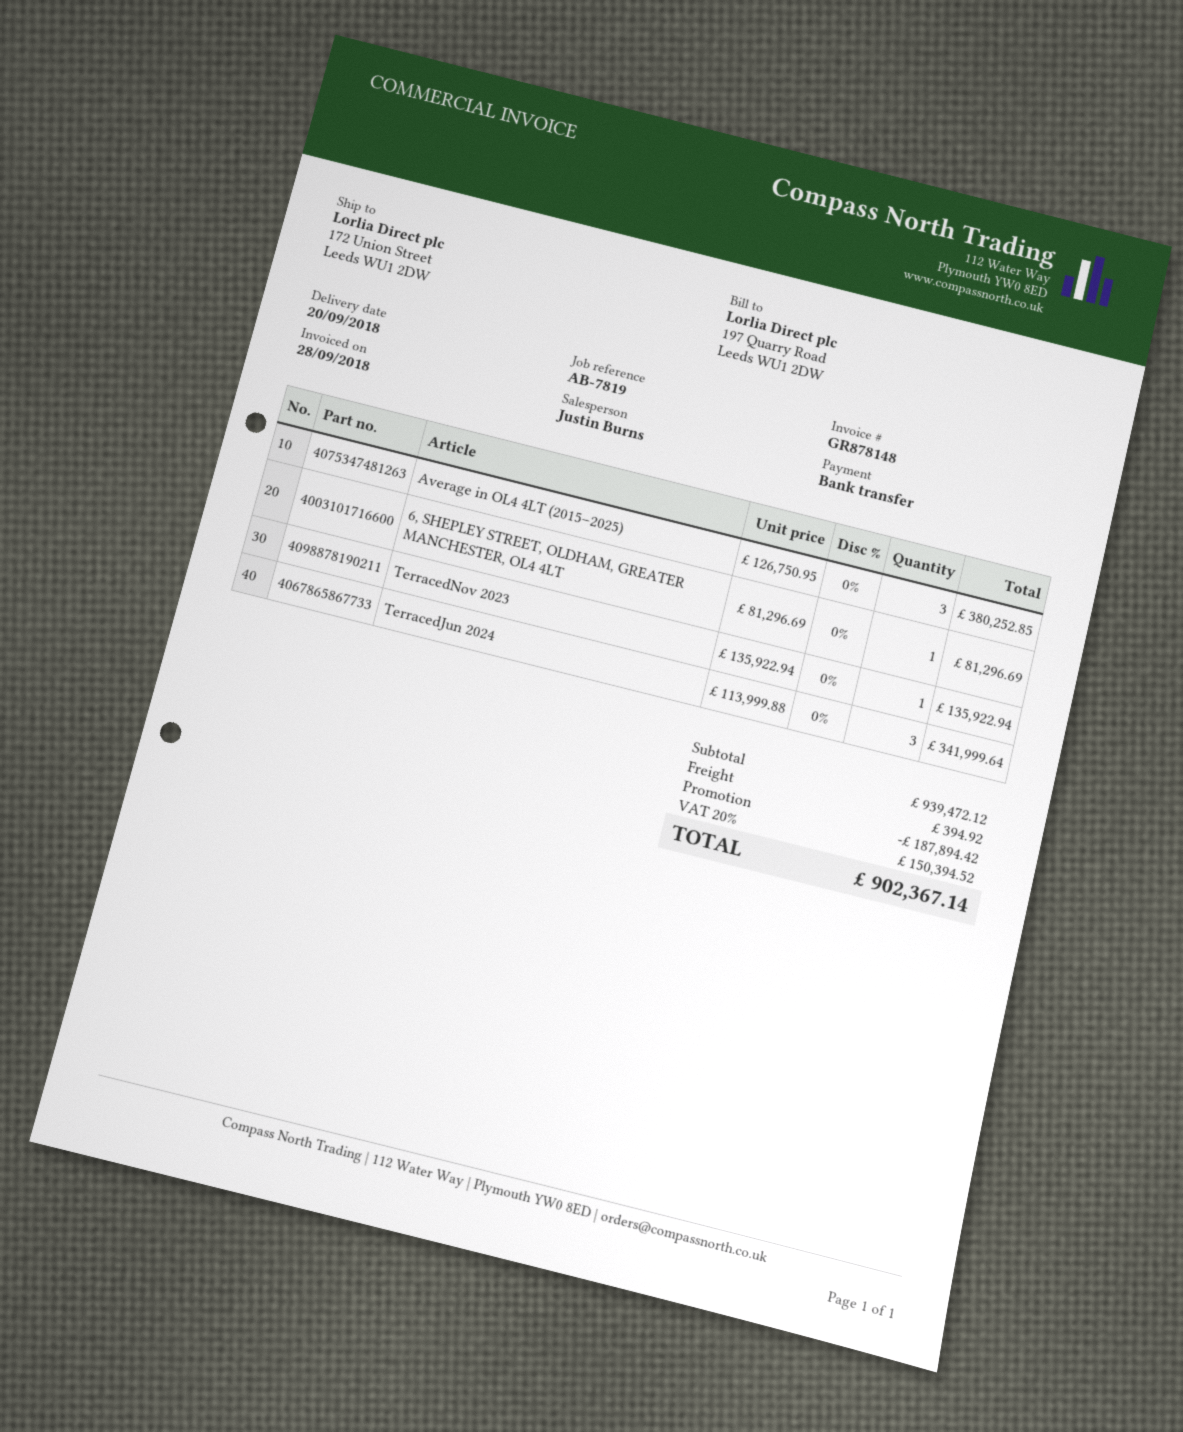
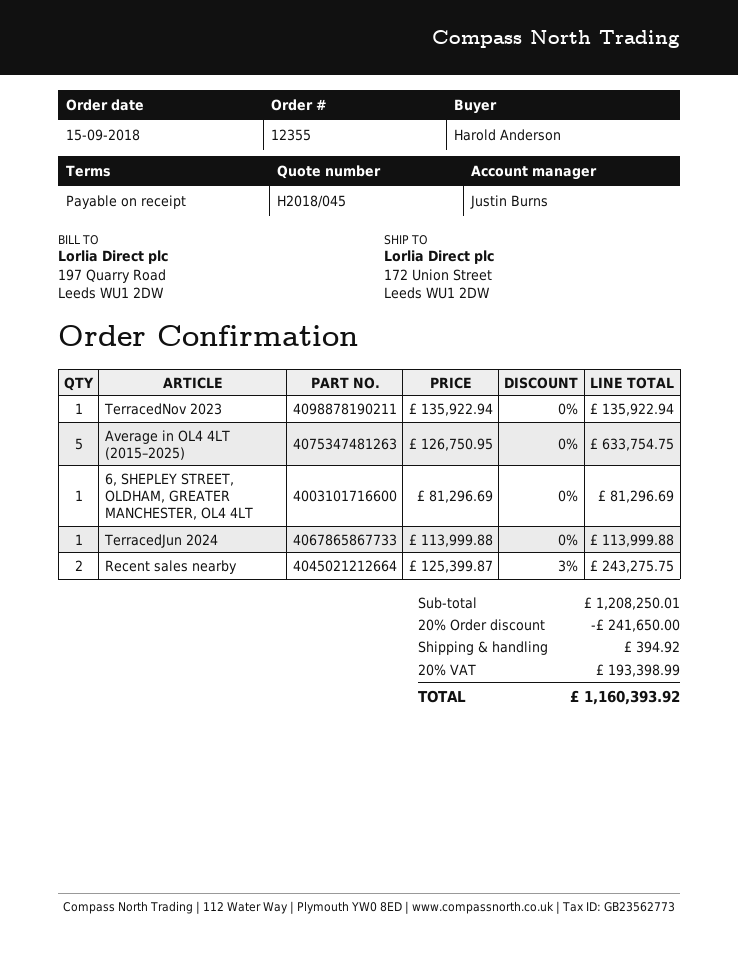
Average in OL4 4LT (2015–2025): 3 x 126750.95 = 380252.85 -> 5 x 126750.95 = 633754.75
TerracedJun 2024: 3 x 113999.88 = 341999.64 -> 1 x 113999.88 = 113999.88
Recent sales nearby: none -> 2 x 125399.87 - 3% = 243275.75
subtotal: 939472.12 -> 1208250.01
discount: 187894.42 -> 241650.00
tax: 20% = 150394.52 -> 20% = 193398.99
total: 902367.14 -> 1160393.92

